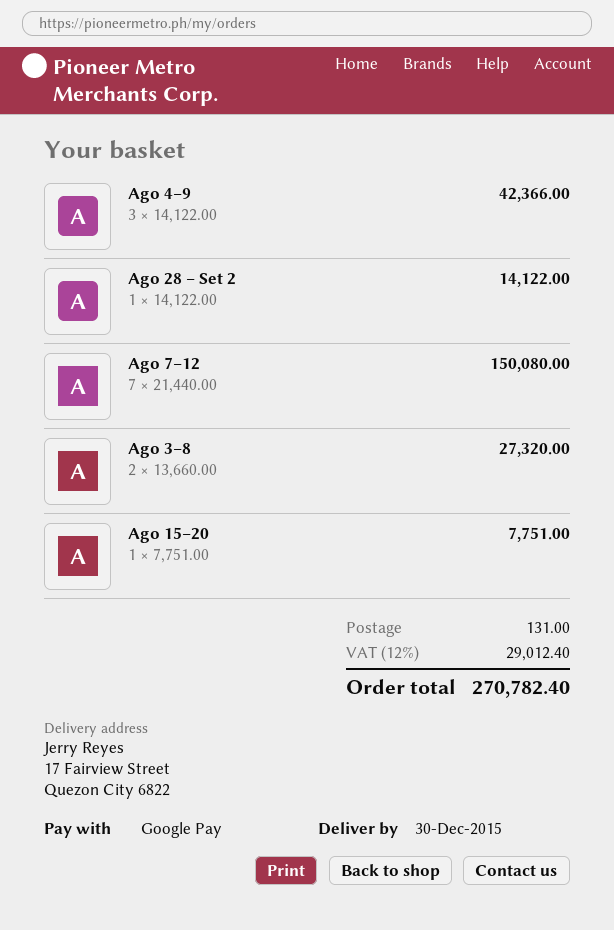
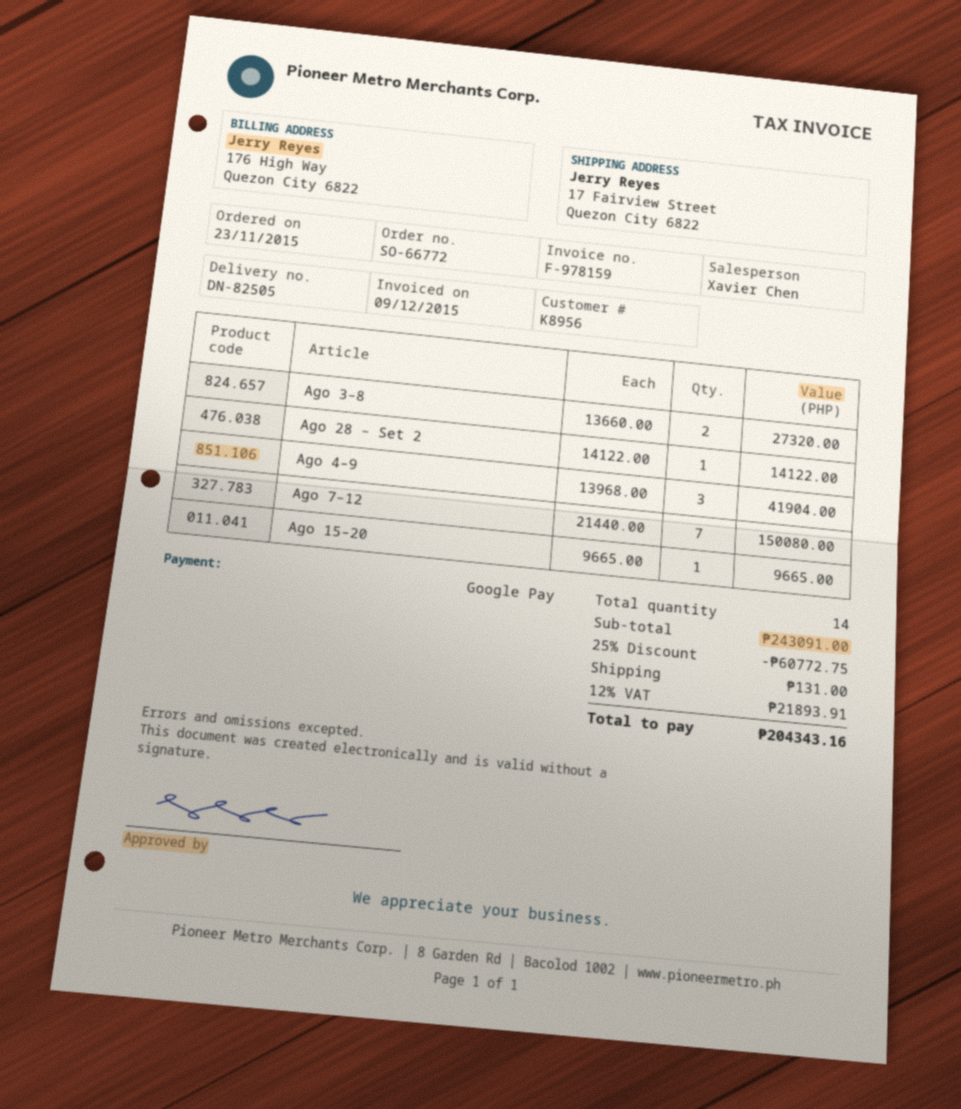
Ago 4–9: 3 x 14122.00 = 42366.00 -> 3 x 13968.00 = 41904.00
Ago 15–20: 1 x 7751.00 = 7751.00 -> 1 x 9665.00 = 9665.00
discount: none -> 25% = 60772.75
tax: 12% = 29012.40 -> 12% = 21893.91
total: 270782.40 -> 204343.16

